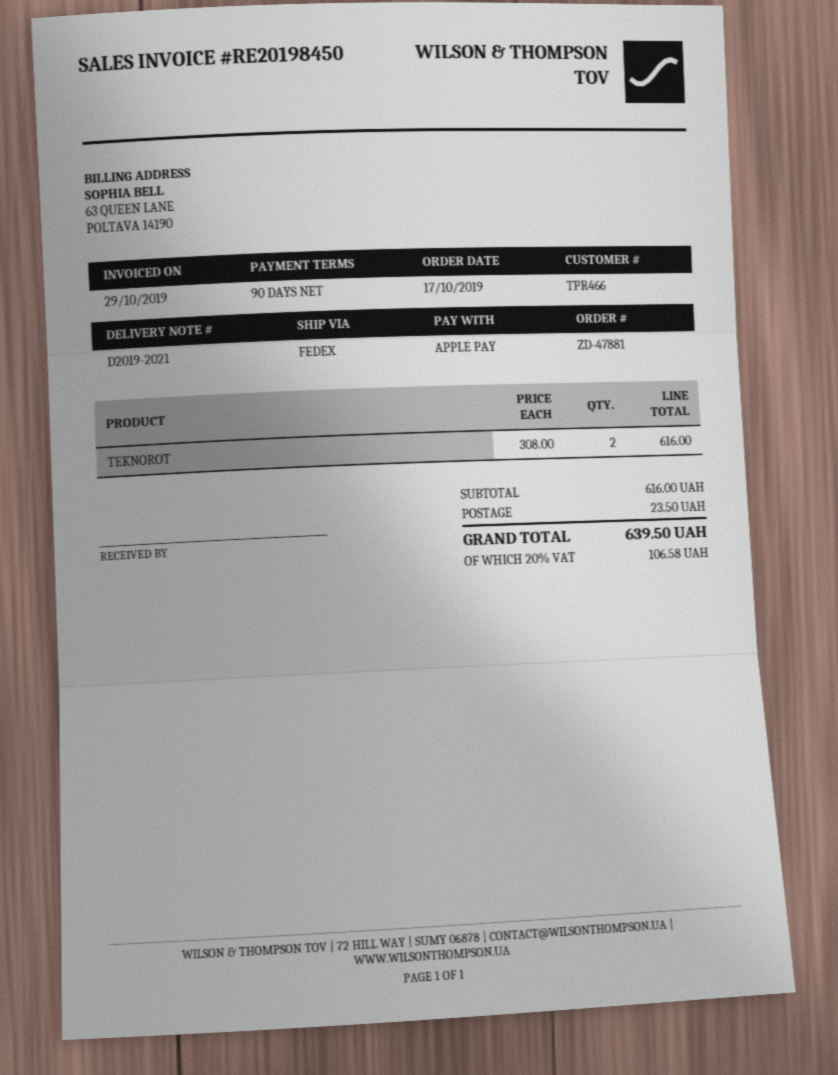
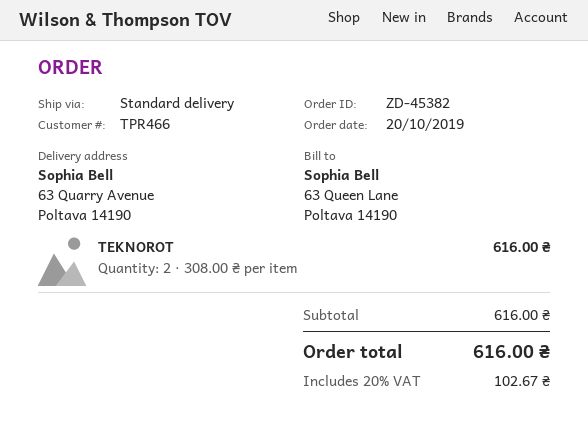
order number: ZD-47881 -> ZD-45382
order date: 2019-10-17 -> 2019-10-20
shipping method: FedEx -> standard
shipping: 23.50 -> none
tax: 20% = 106.58 -> 20% = 102.67
total: 639.50 -> 616.00

